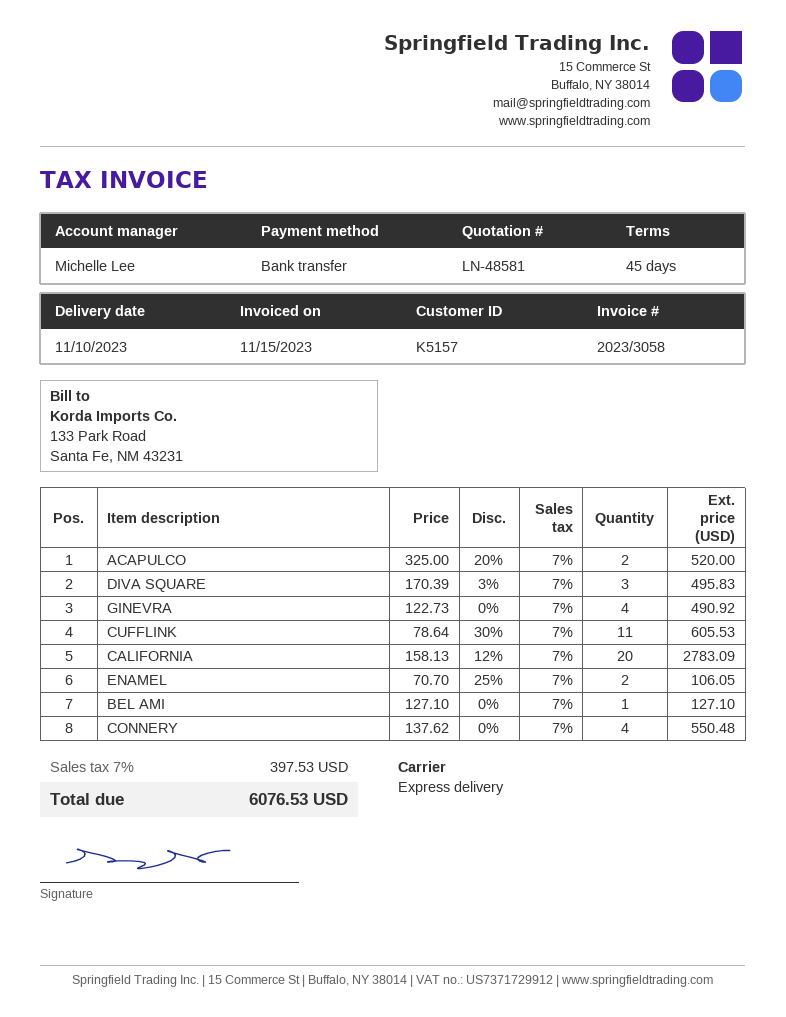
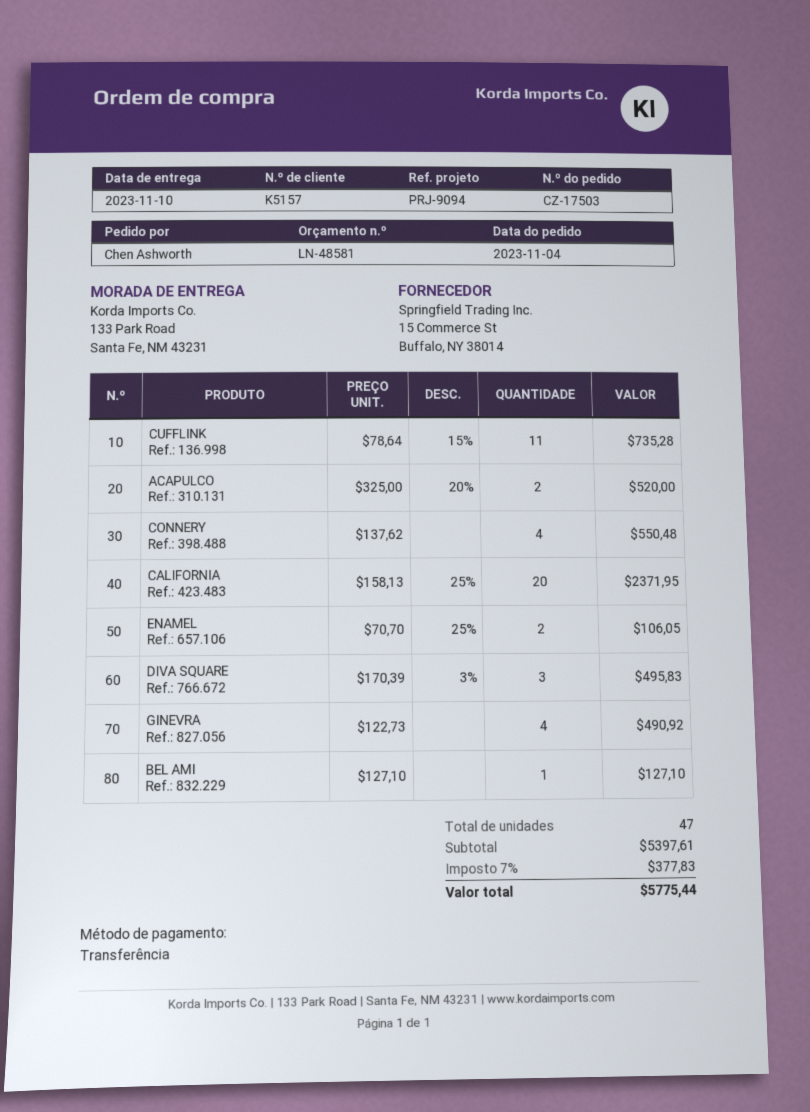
CUFFLINK: 11 x 78.64 - 30% = 605.53 -> 11 x 78.64 - 15% = 735.28
CALIFORNIA: 20 x 158.13 - 12% = 2783.09 -> 20 x 158.13 - 25% = 2371.95
tax: 7% = 397.53 -> 7% = 377.83
total: 6076.53 -> 5775.44

